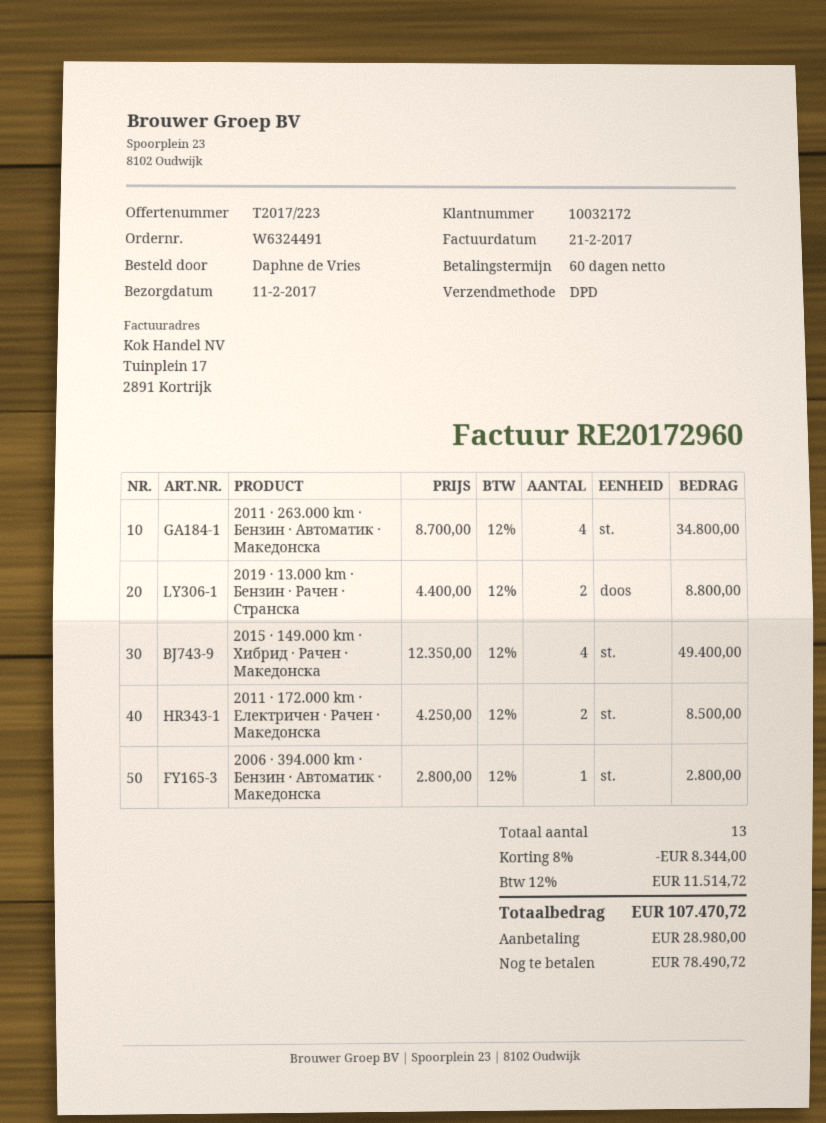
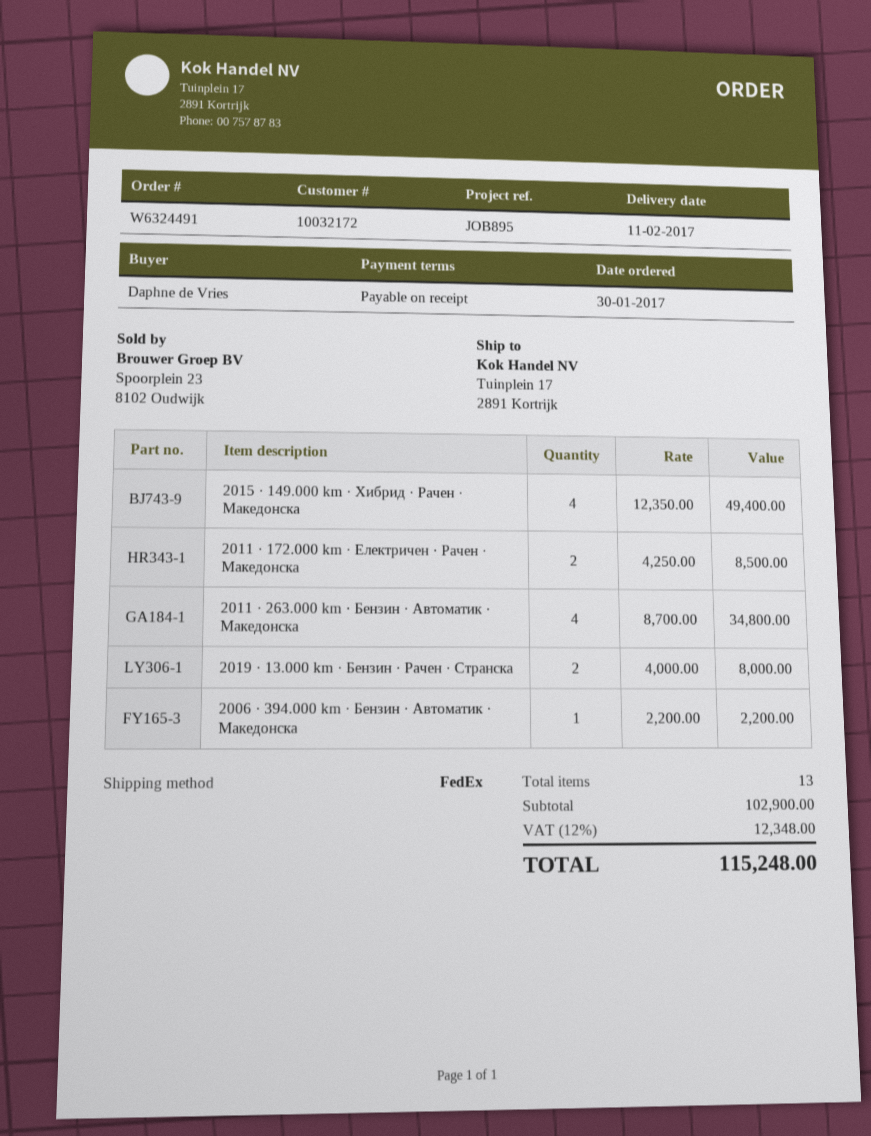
payment terms: 60 days -> on receipt
shipping method: DPD -> FedEx
2019 · 13.000 km · Бензин · Рачен · Странска: 2 x 4400.00 = 8800.00 -> 2 x 4000.00 = 8000.00
2006 · 394.000 km · Бензин · Автоматик · Македонска: 1 x 2800.00 = 2800.00 -> 1 x 2200.00 = 2200.00
discount: 8% = 8344.00 -> none
tax: 12% = 11514.72 -> 12% = 12348.00
total: 107470.72 -> 115248.00

